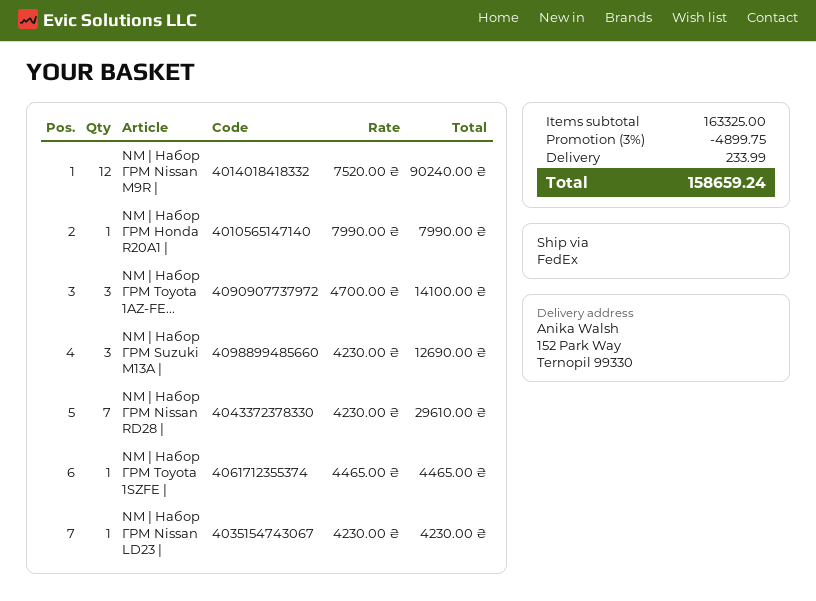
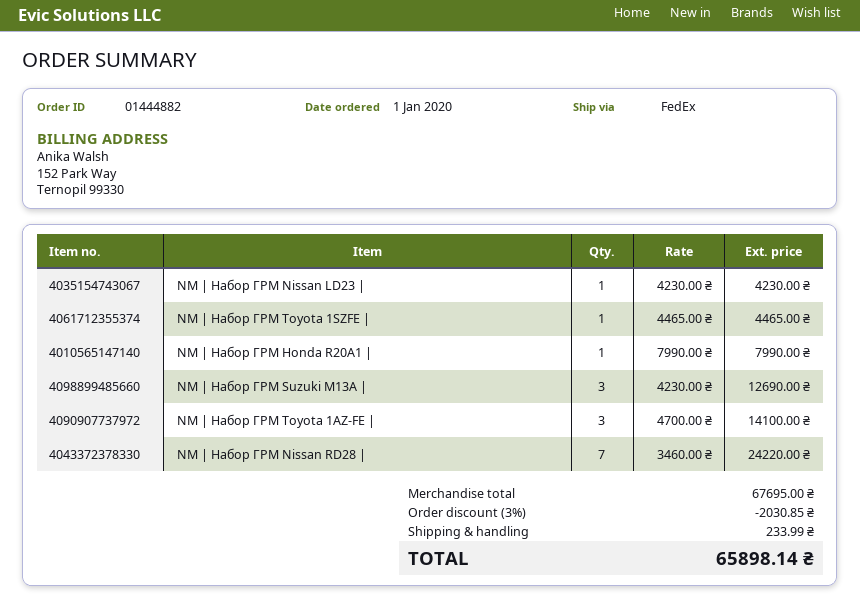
NM | Набор ГРМ Nissan M9R |: 12 x 7520.00 = 90240.00 -> none
NM | Набор ГРМ Nissan RD28 |: 7 x 4230.00 = 29610.00 -> 7 x 3460.00 = 24220.00
subtotal: 163325.00 -> 67695.00
discount: 3% = 4899.75 -> 3% = 2030.85
total: 158659.24 -> 65898.14

